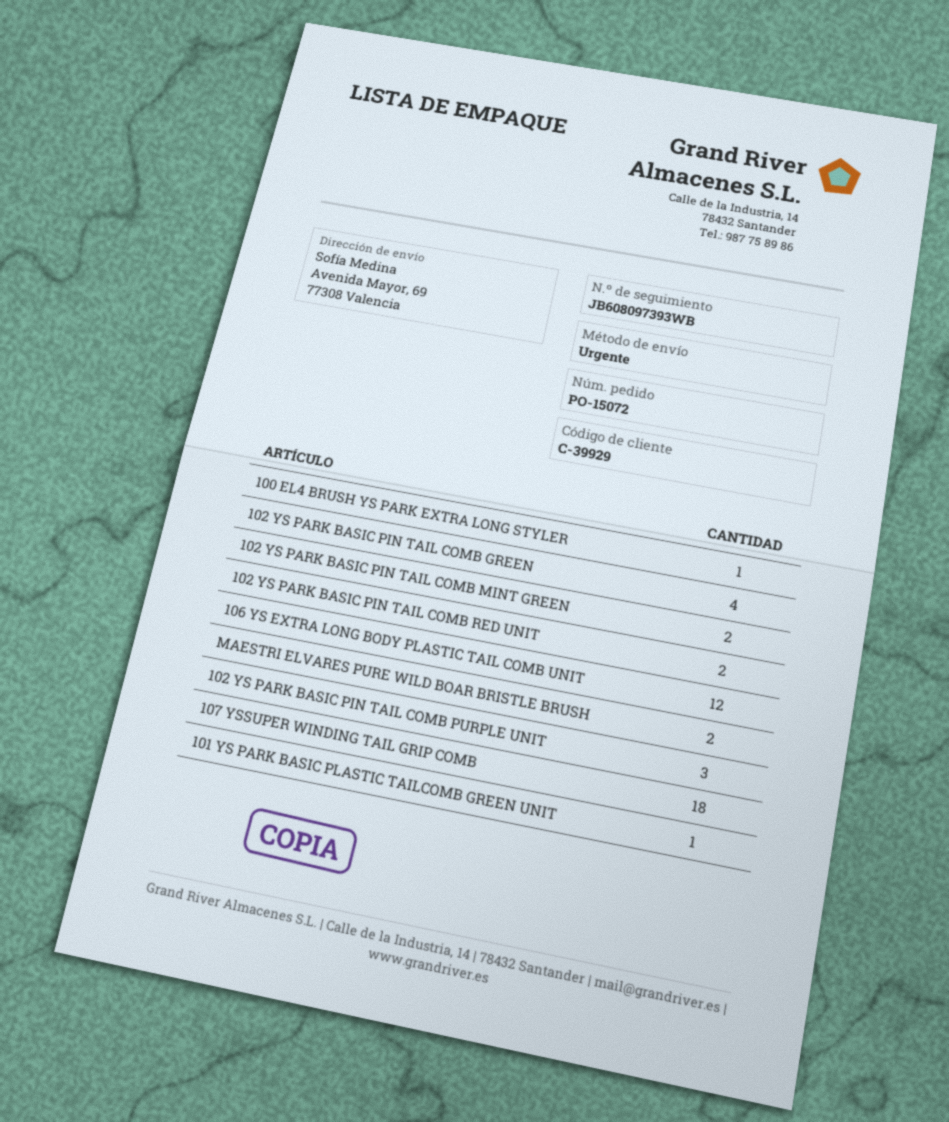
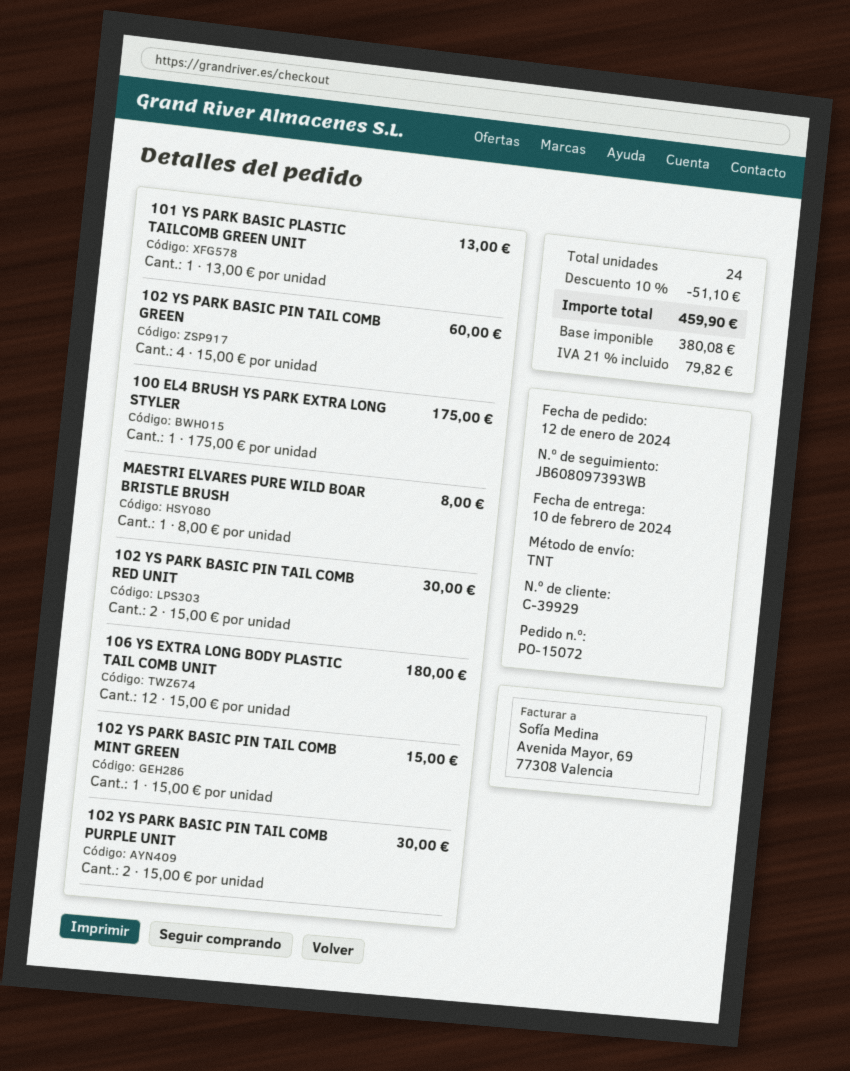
shipping method: express -> TNT
102 YS PARK BASIC PIN TAIL COMB MINT GREEN: 2 -> 1
MAESTRI ELVARES PURE WILD BOAR BRISTLE BRUSH: 2 -> 1
102 YS PARK BASIC PIN TAIL COMB PURPLE UNIT: 3 -> 2
107 YSSUPER WINDING TAIL GRIP COMB: 18 -> none

